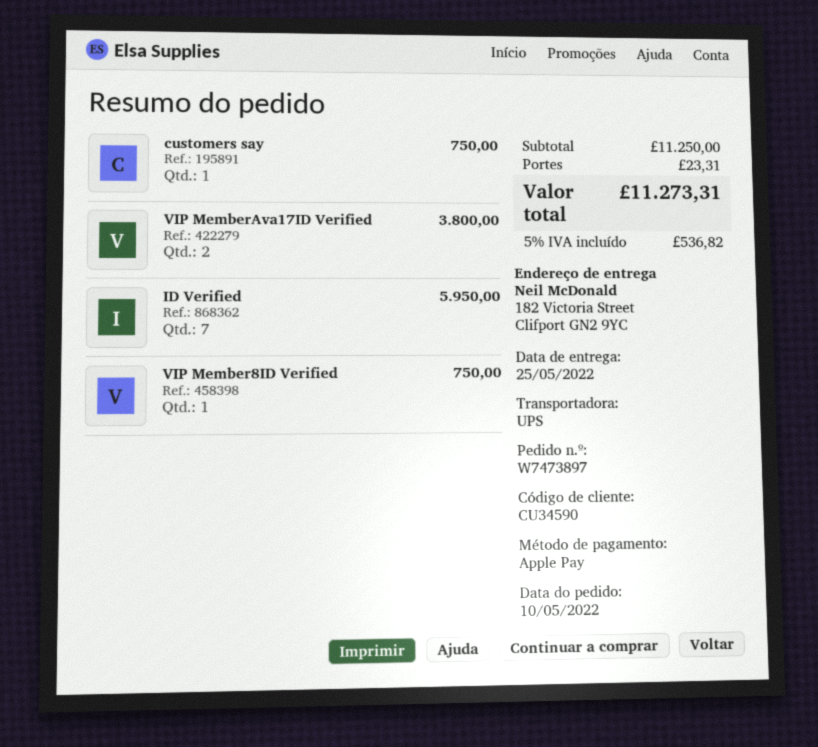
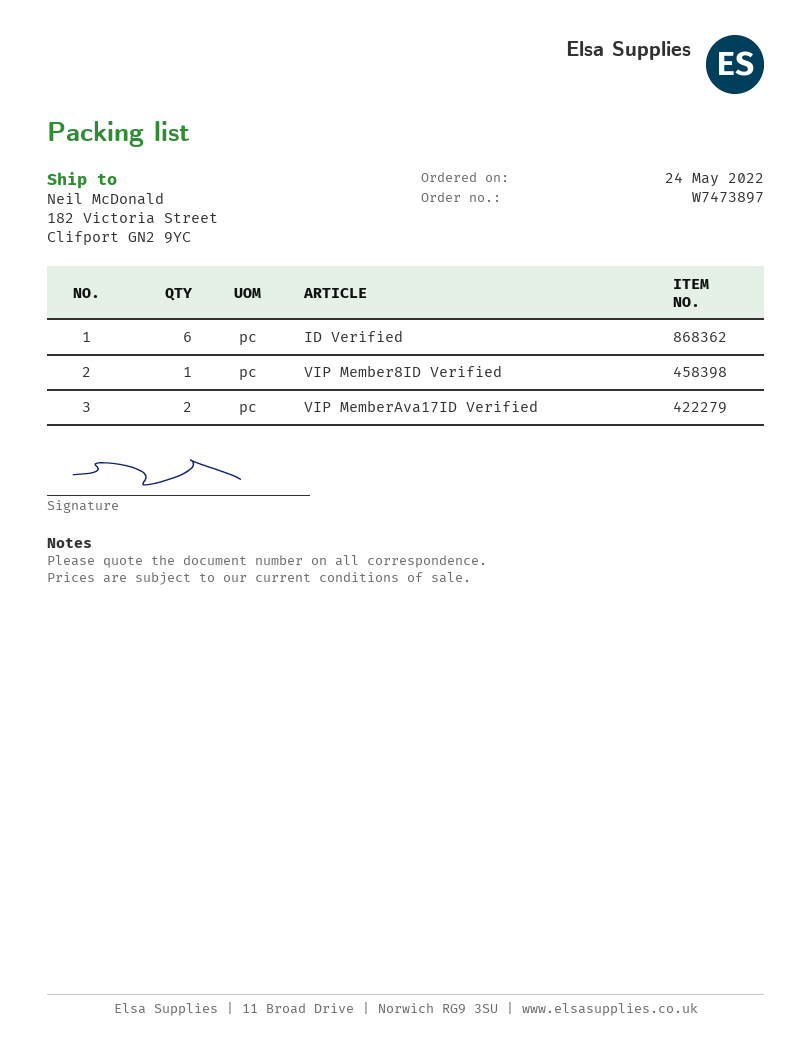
order date: 2022-05-10 -> 2022-05-24
customers say: 1 -> none
ID Verified: 7 -> 6

